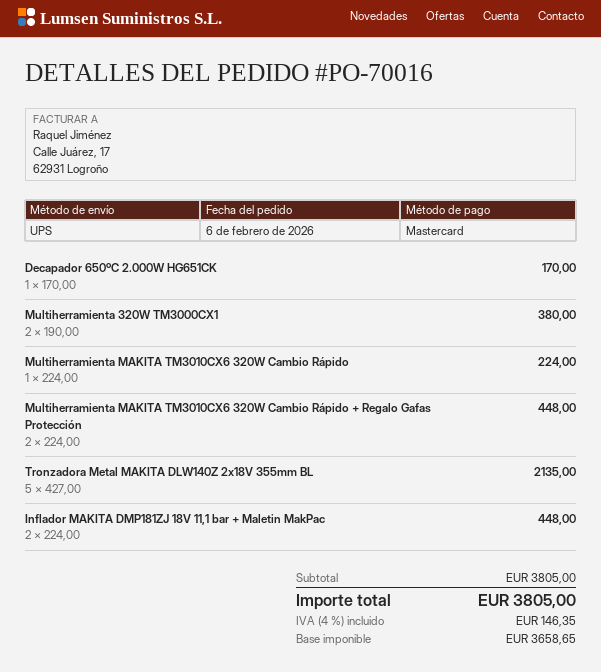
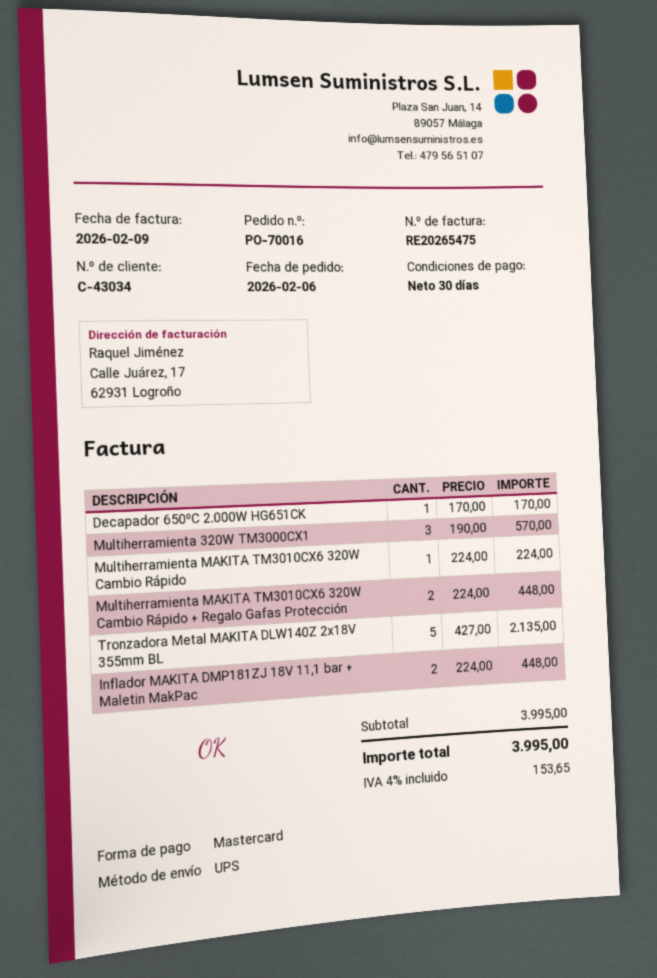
Multiherramienta 320W TM3000CX1: 2 x 190.00 = 380.00 -> 3 x 190.00 = 570.00
subtotal: 3805.00 -> 3995.00
tax: 4% = 146.35 -> 4% = 153.65
total: 3805.00 -> 3995.00

